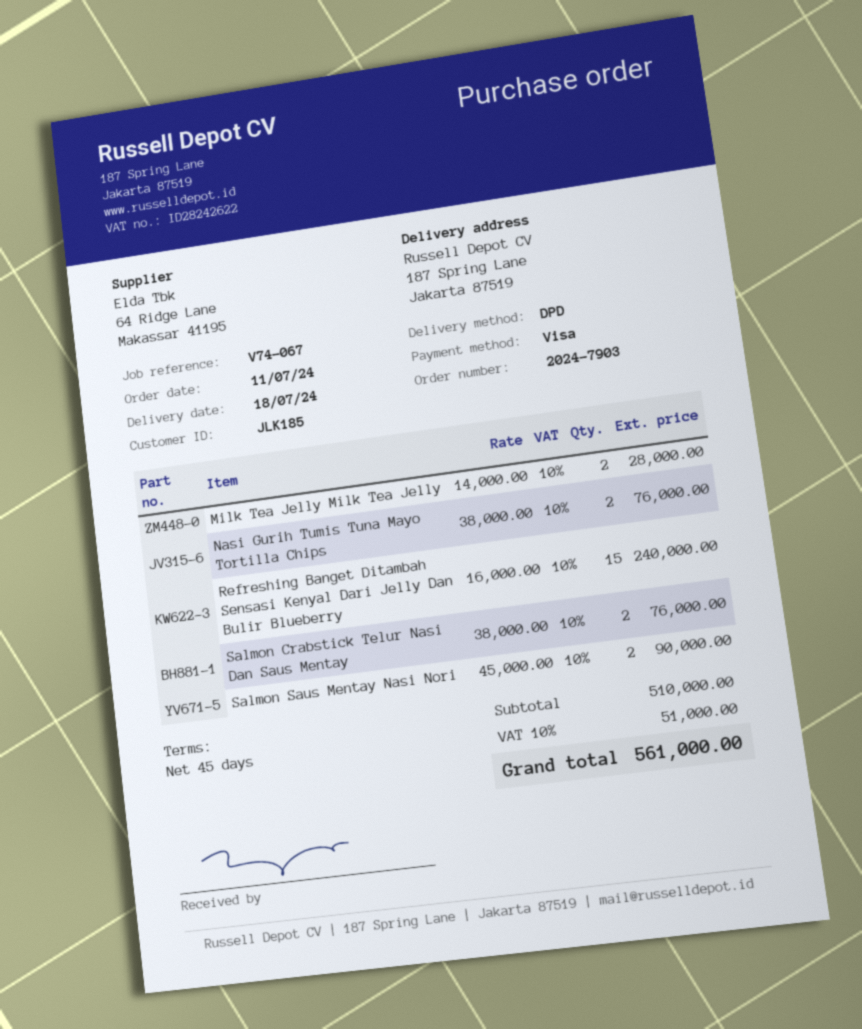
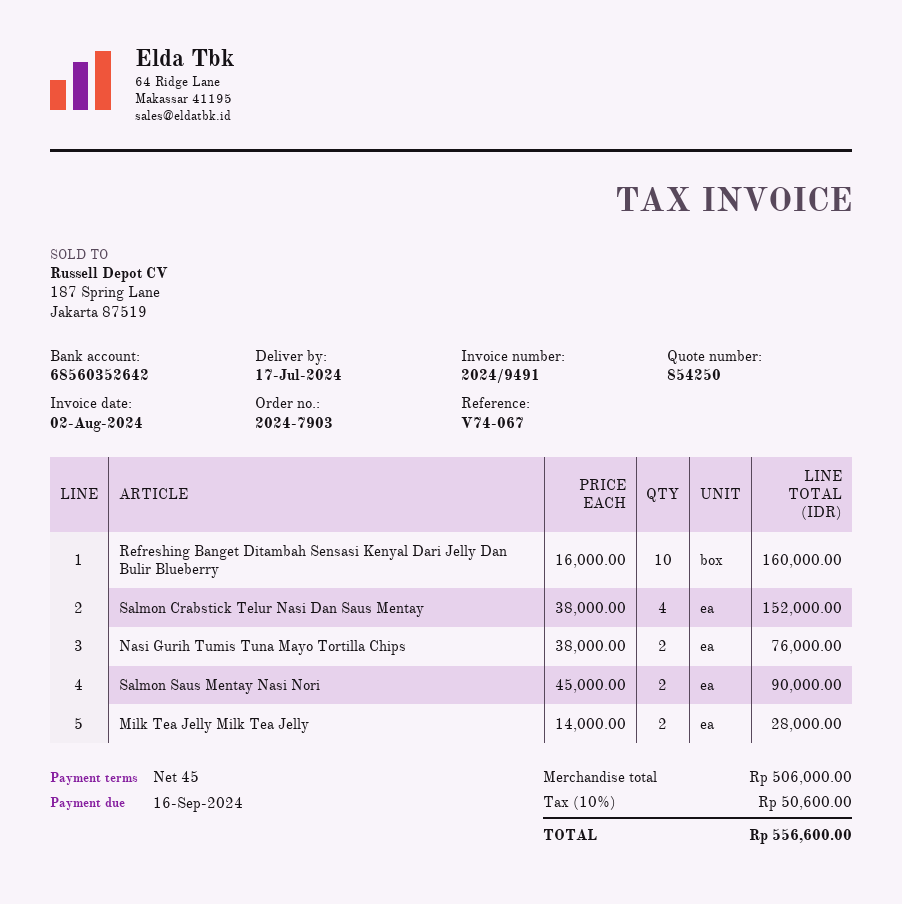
delivery date: 2024-07-18 -> 2024-07-17
Refreshing Banget Ditambah Sensasi Kenyal Dari Jelly Dan Bulir Blueberry: 15 x 16000.00 = 240000.00 -> 10 x 16000.00 = 160000.00
Salmon Crabstick Telur Nasi Dan Saus Mentay: 2 x 38000.00 = 76000.00 -> 4 x 38000.00 = 152000.00
subtotal: 510000.00 -> 506000.00
tax: 10% = 51000.00 -> 10% = 50600.00
total: 561000.00 -> 556600.00

